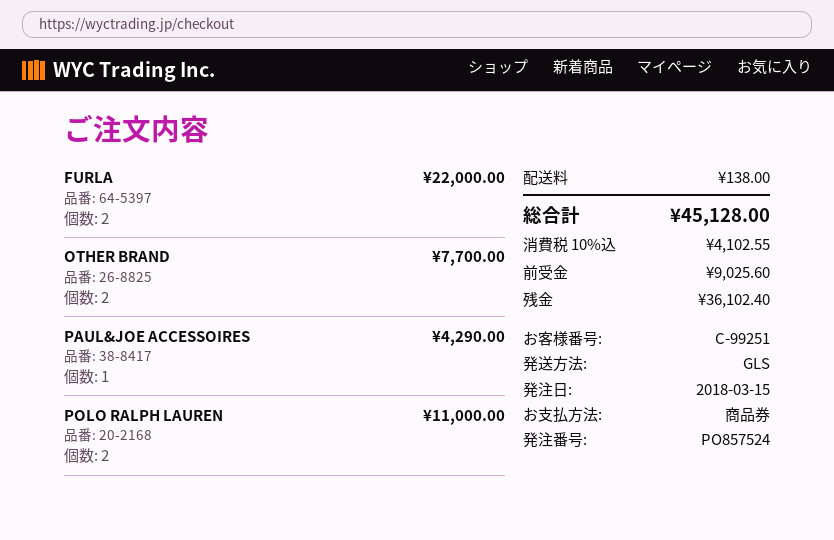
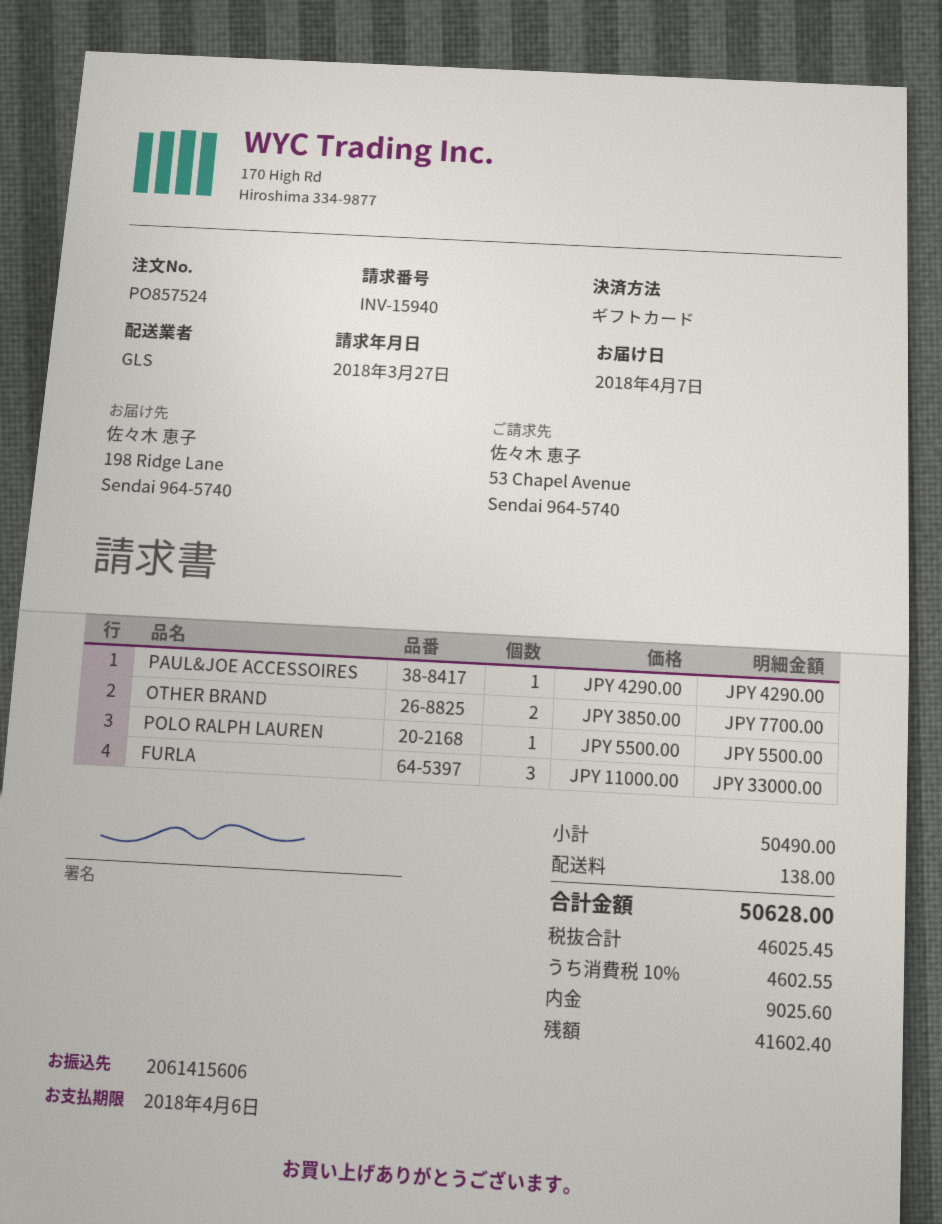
FURLA: 2 for 22000.00 -> 3 for 33000.00
POLO RALPH LAUREN: 2 for 11000.00 -> 1 for 5500.00
tax: 10% = 4102.55 -> 10% = 4602.55
total: 45128.00 -> 50628.00
balance: 36102.40 -> 41602.40

